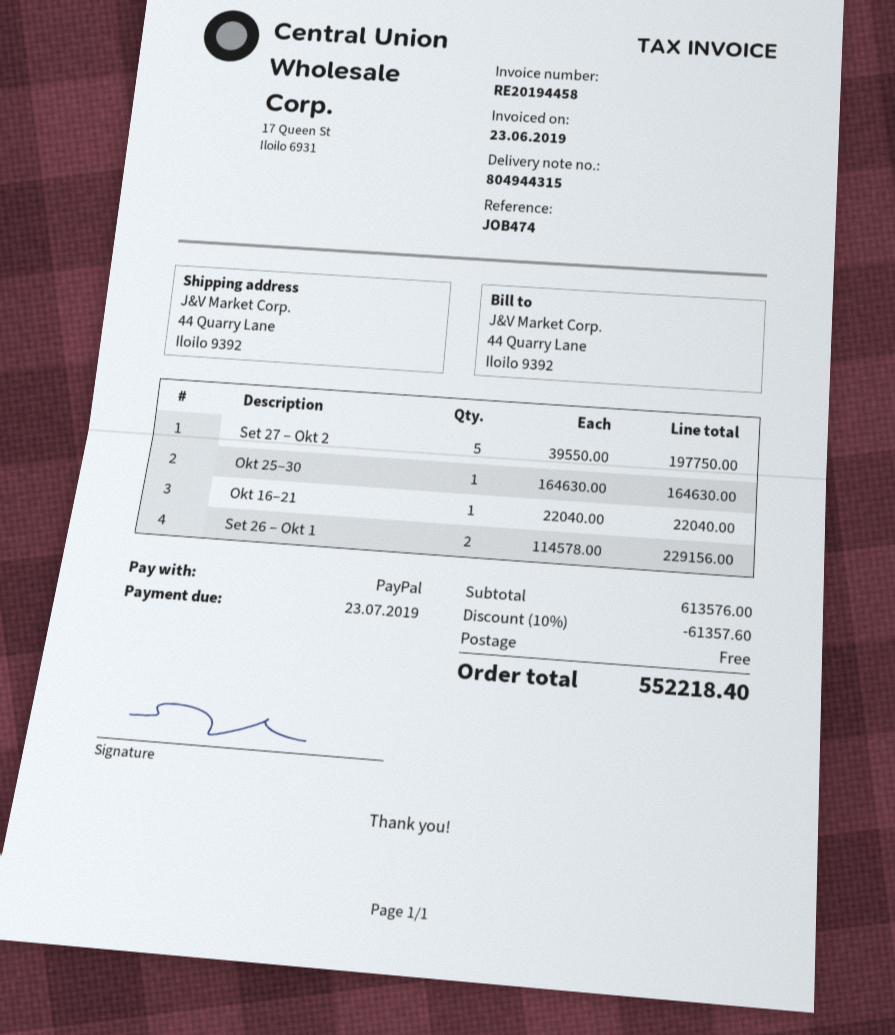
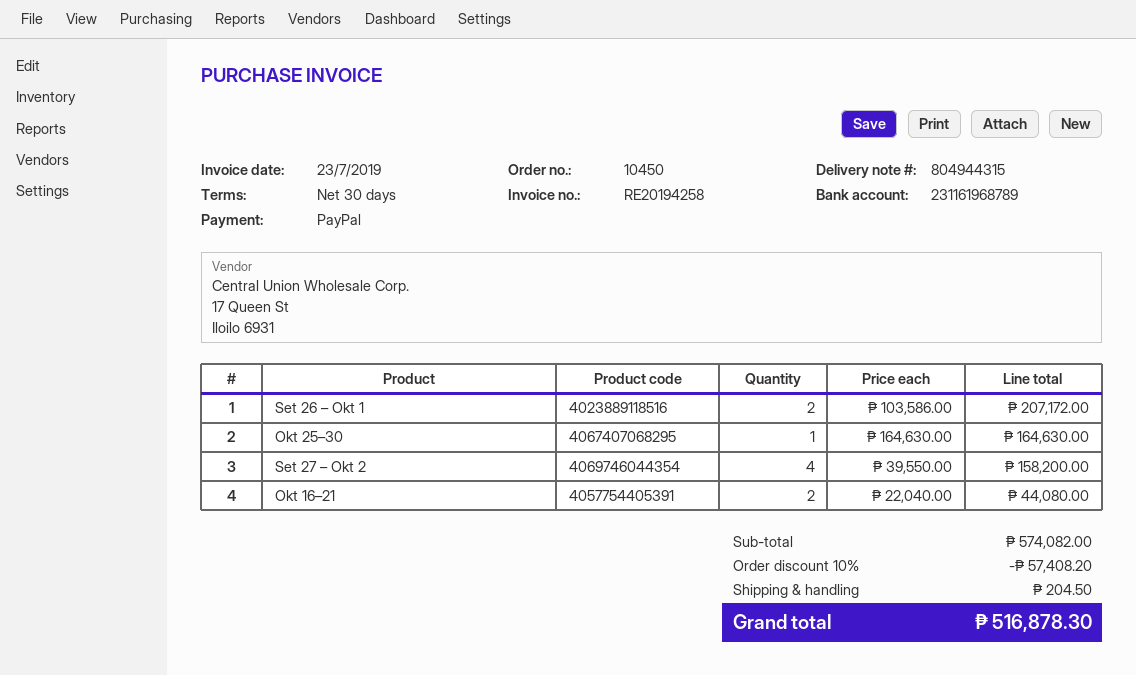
invoice number: RE20194458 -> RE20194258
invoice date: 2019-06-23 -> 2019-07-23
Set 27 – Okt 2: 5 x 39550.00 = 197750.00 -> 4 x 39550.00 = 158200.00
Okt 16–21: 1 x 22040.00 = 22040.00 -> 2 x 22040.00 = 44080.00
Set 26 – Okt 1: 2 x 114578.00 = 229156.00 -> 2 x 103586.00 = 207172.00
subtotal: 613576.00 -> 574082.00
discount: 10% = 61357.60 -> 10% = 57408.20
shipping: 0.00 -> 204.50
total: 552218.40 -> 516878.30

